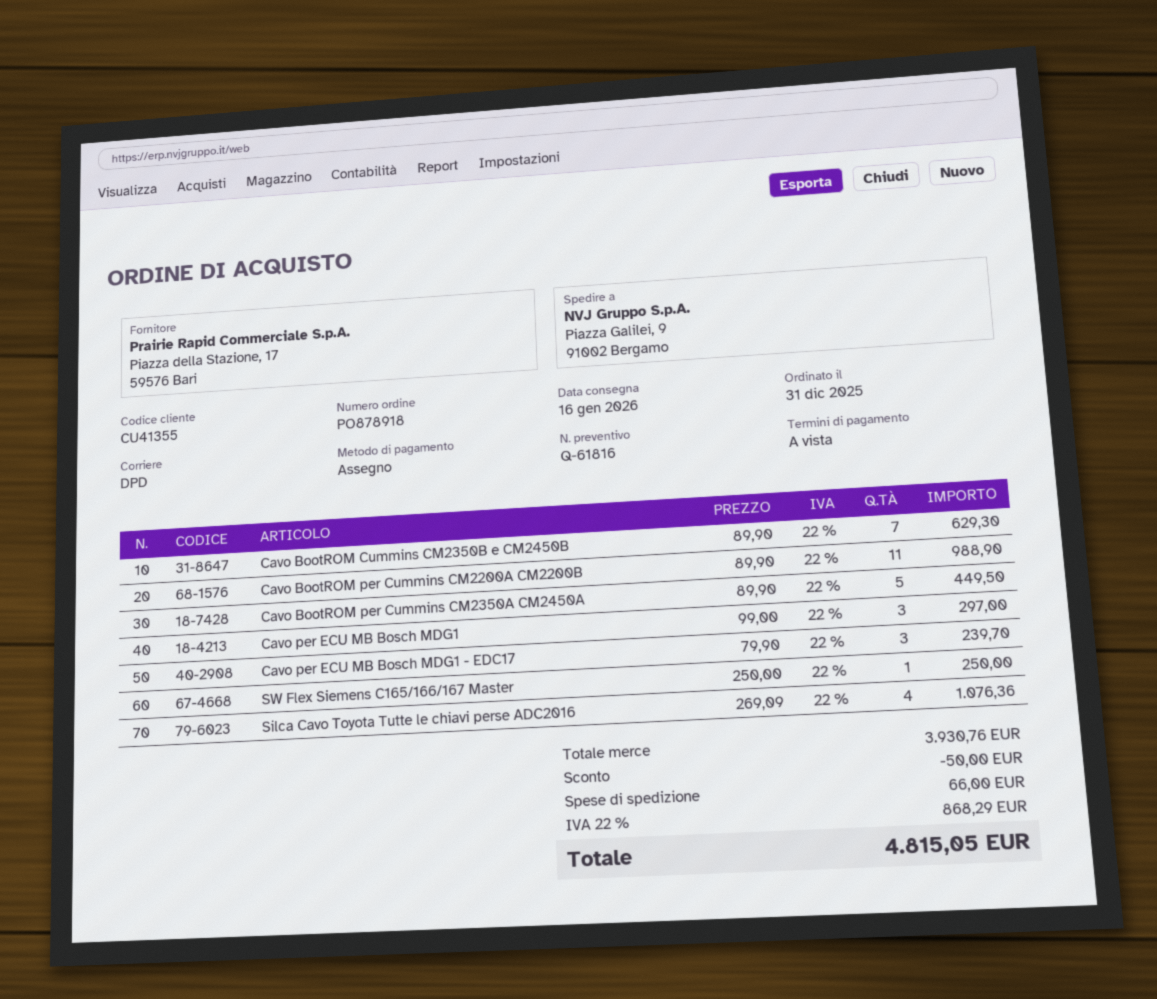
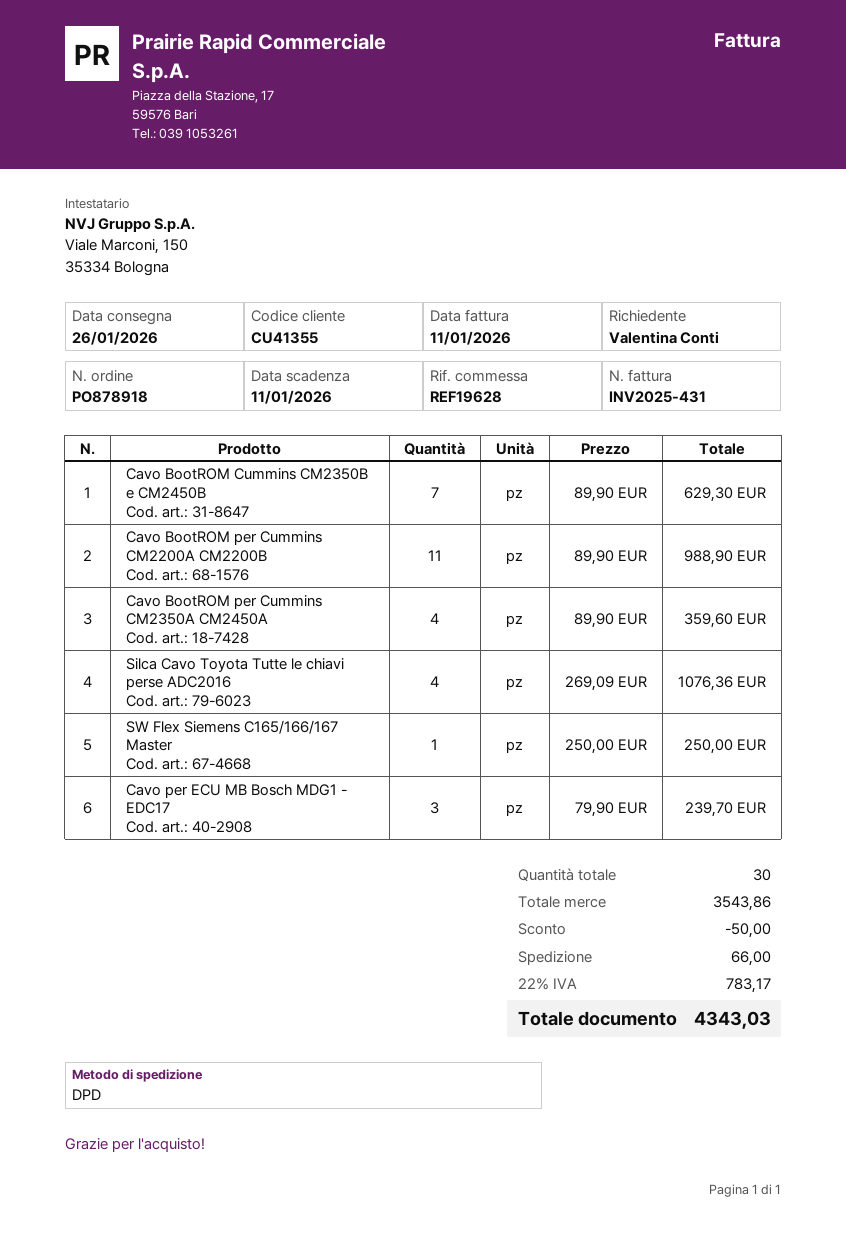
delivery date: 2026-01-16 -> 2026-01-26
Cavo BootROM per Cummins CM2350A CM2450A: 5 x 89.90 = 449.50 -> 4 x 89.90 = 359.60
Cavo per ECU MB Bosch MDG1: 3 x 99.00 = 297.00 -> none
subtotal: 3930.76 -> 3543.86
tax: 22% = 868.29 -> 22% = 783.17
total: 4815.05 -> 4343.03

